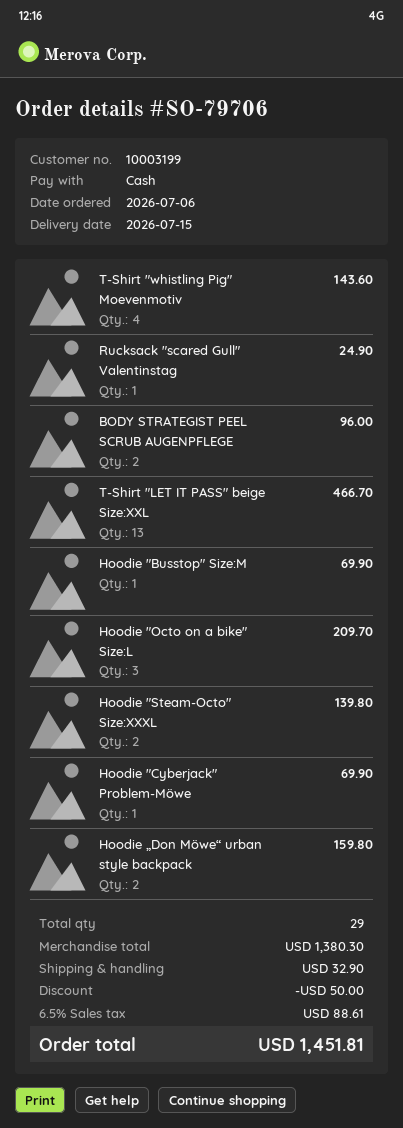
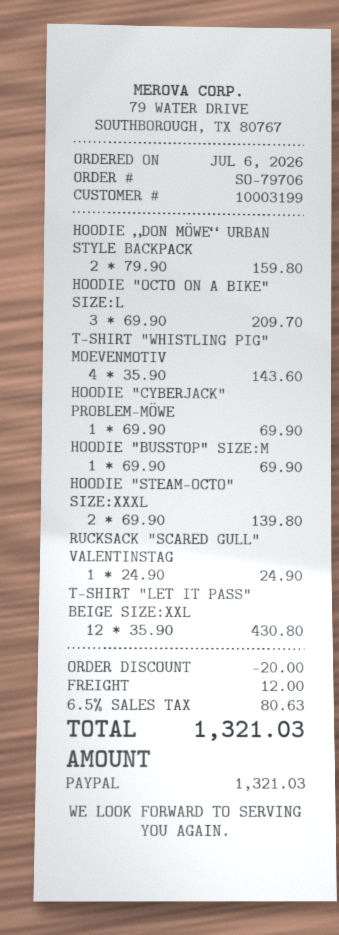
payment method: cash -> PayPal
BODY STRATEGIST PEEL SCRUB AUGENPFLEGE: 2 for 96.00 -> none
T-Shirt "LET IT PASS" beige Size:XXL: 13 for 466.70 -> 12 for 430.80
discount: 50.00 -> 20.00
shipping: 32.90 -> 12.00
tax: 6.5% = 88.61 -> 6.5% = 80.63
total: 1451.81 -> 1321.03

